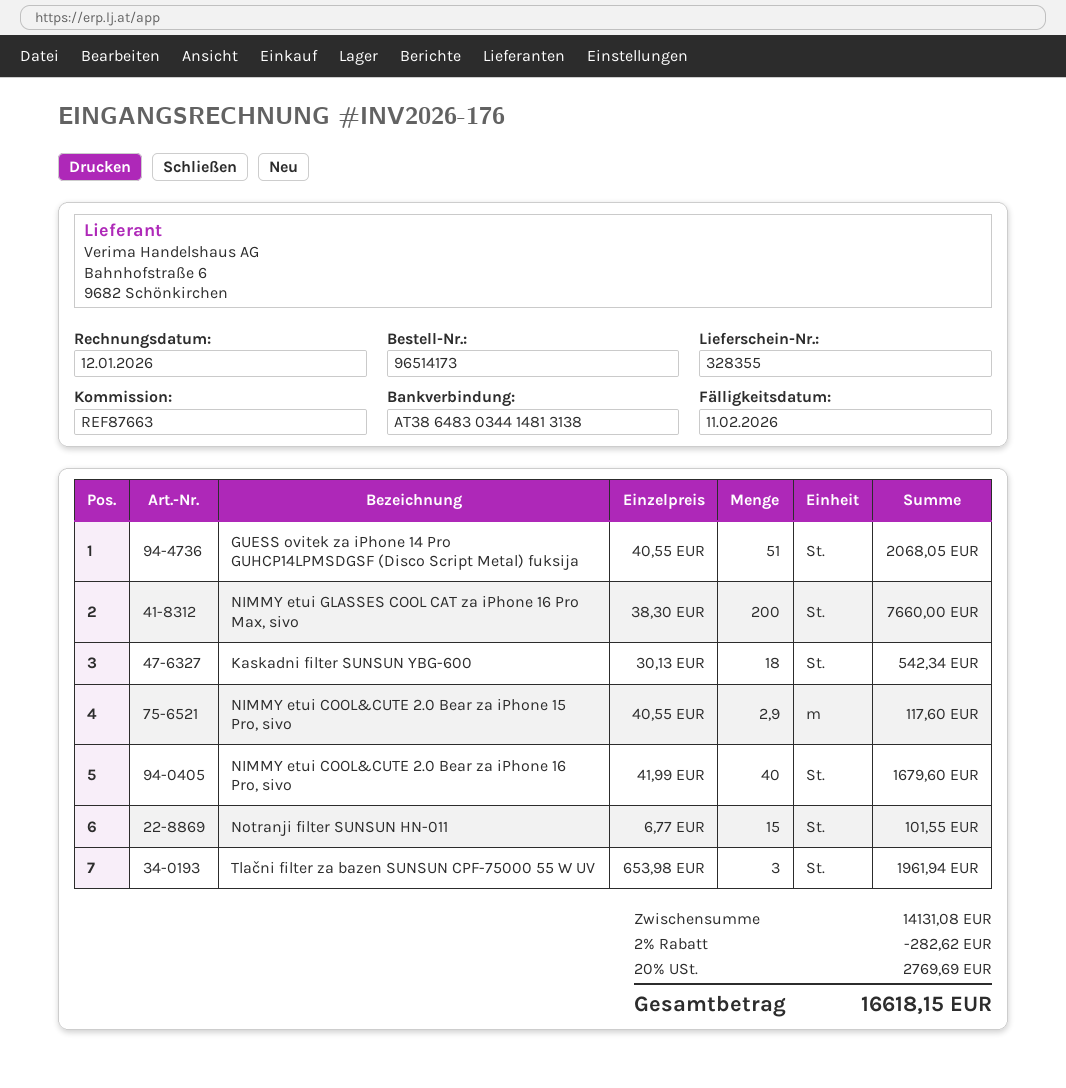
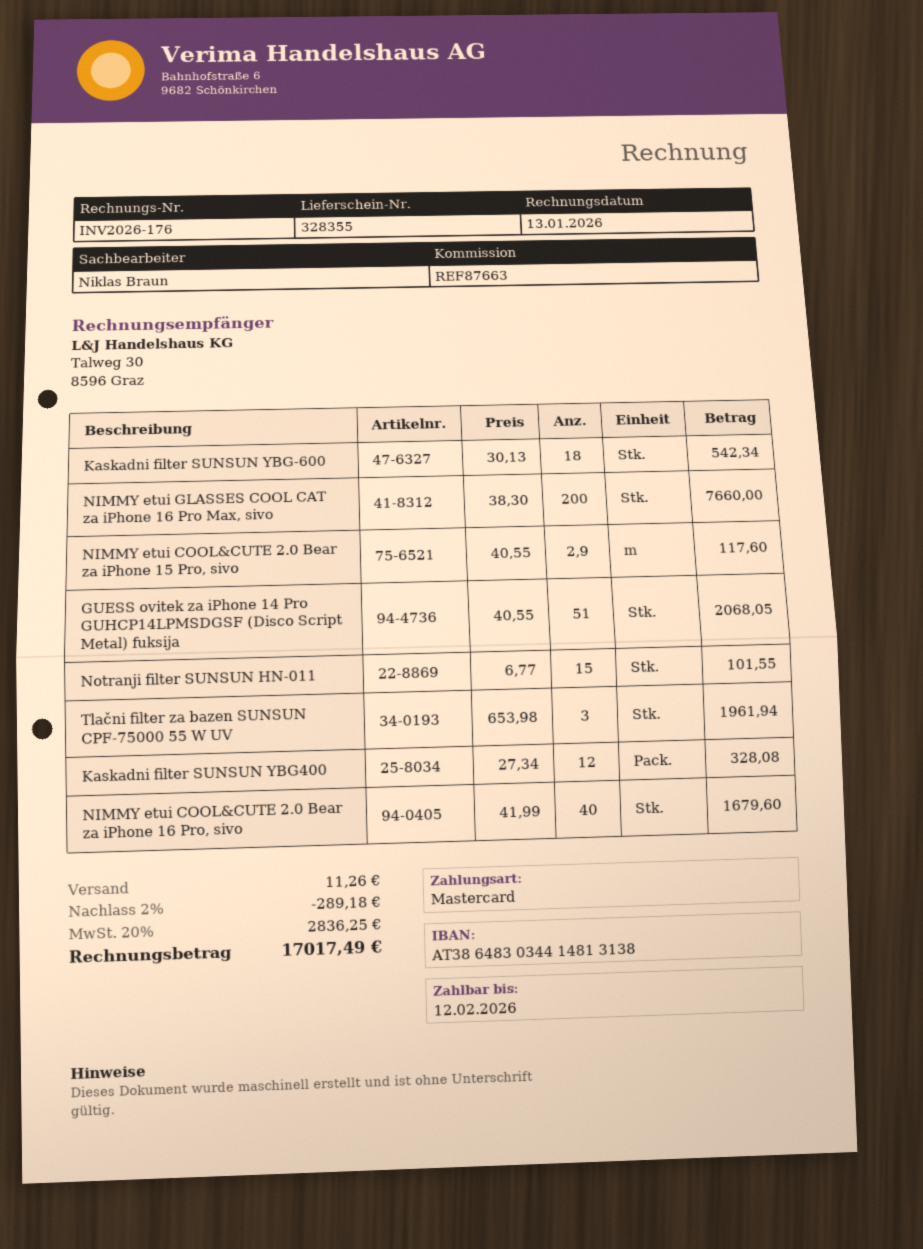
invoice date: 2026-01-12 -> 2026-01-13
due date: 2026-02-11 -> 2026-02-12
Kaskadni filter SUNSUN YBG400: none -> 12 x 27.34 = 328.08
discount: 2% = 282.62 -> 2% = 289.18
shipping: none -> 11.26
tax: 20% = 2769.69 -> 20% = 2836.25
total: 16618.15 -> 17017.49

